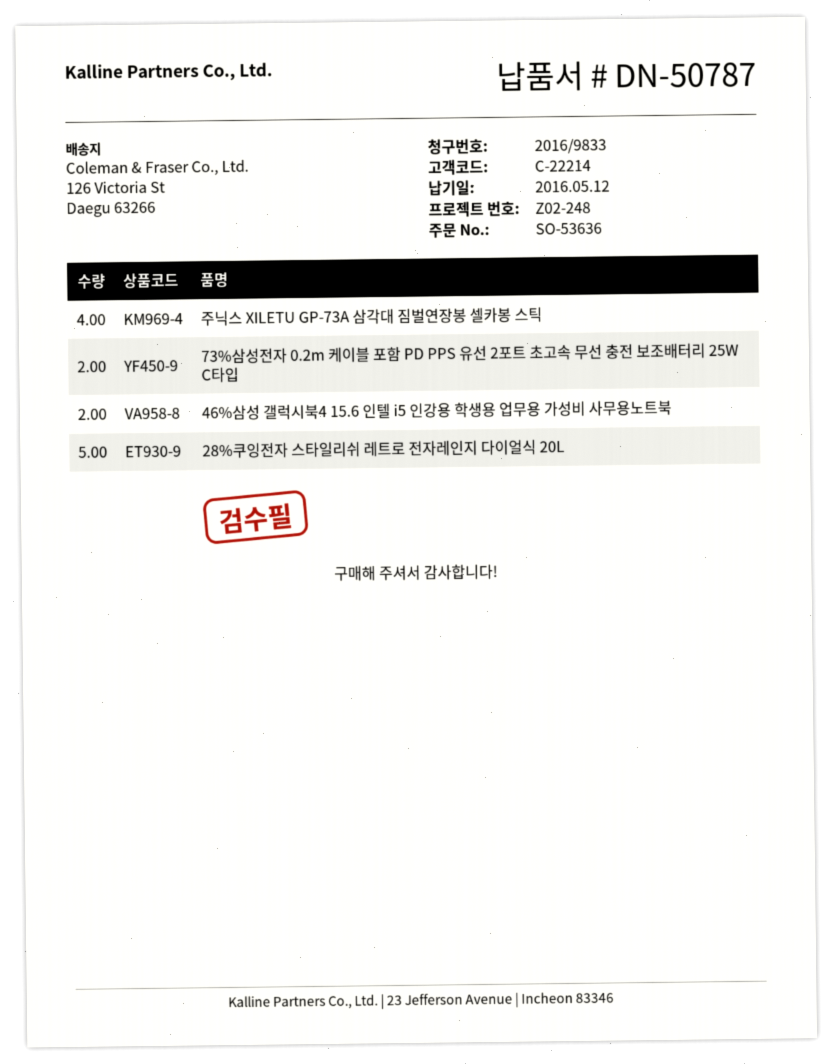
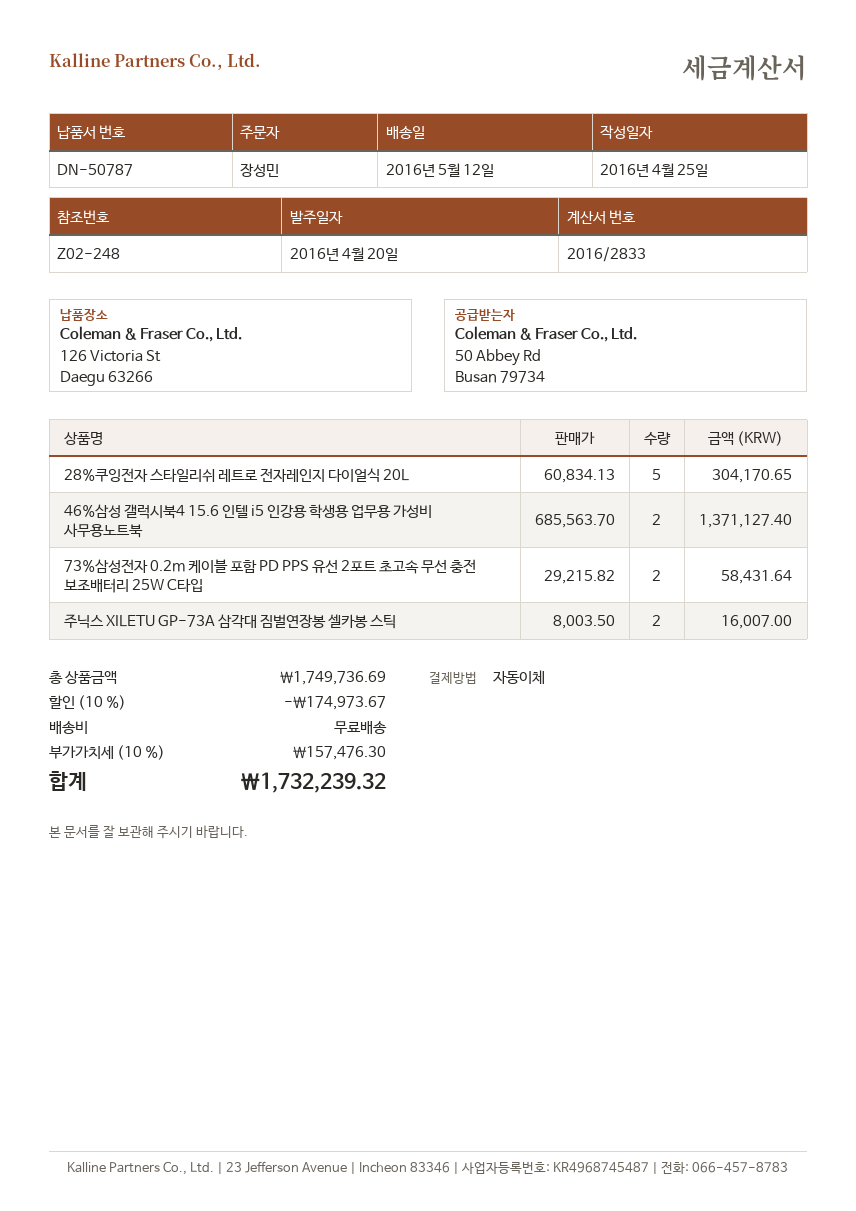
invoice number: 2016/9833 -> 2016/2833
주닉스 XILETU GP-73A 삼각대 짐벌연장봉 셀카봉 스틱: 4 -> 2

